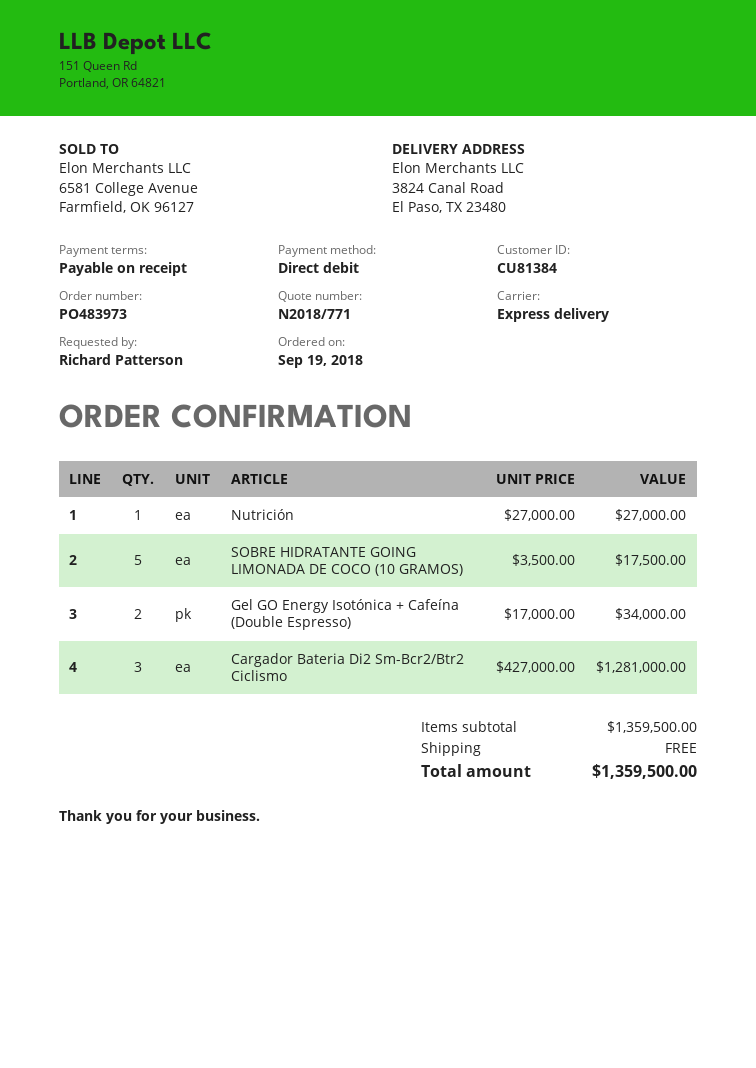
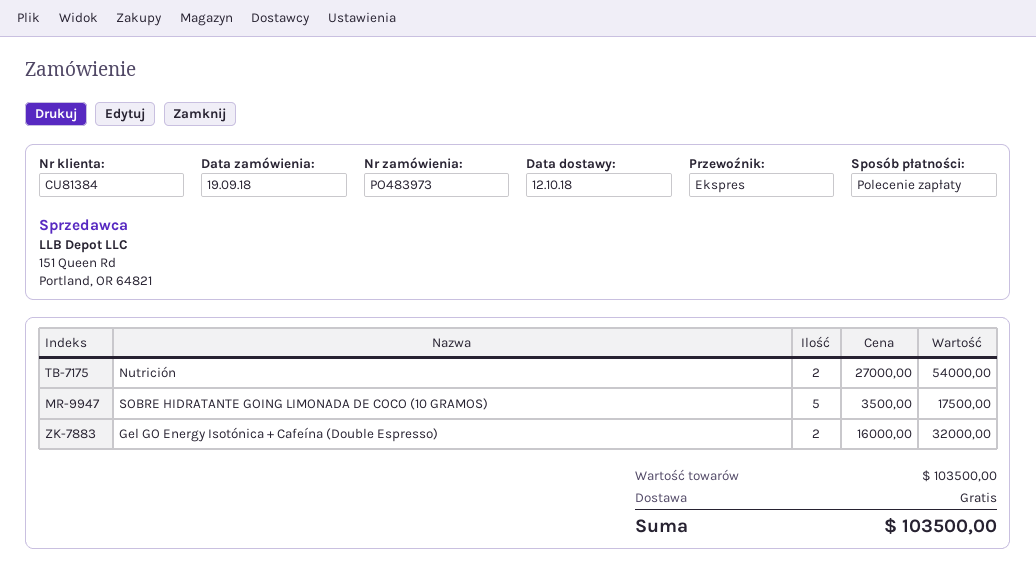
Nutrición: 1 x 27000.00 = 27000.00 -> 2 x 27000.00 = 54000.00
Gel GO Energy Isotónica + Cafeína (Double Espresso): 2 x 17000.00 = 34000.00 -> 2 x 16000.00 = 32000.00
Cargador Bateria Di2 Sm-Bcr2/Btr2 Ciclismo: 3 x 427000.00 = 1281000.00 -> none
subtotal: 1359500.00 -> 103500.00
total: 1359500.00 -> 103500.00

